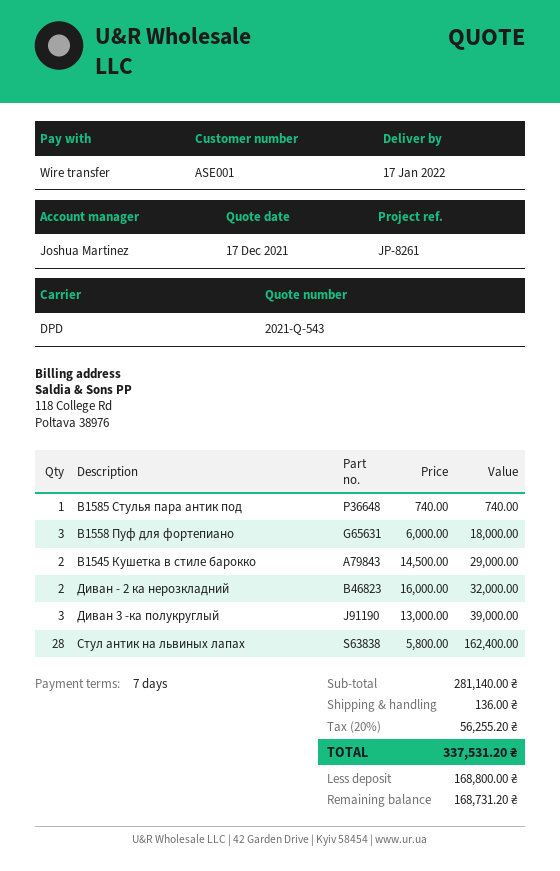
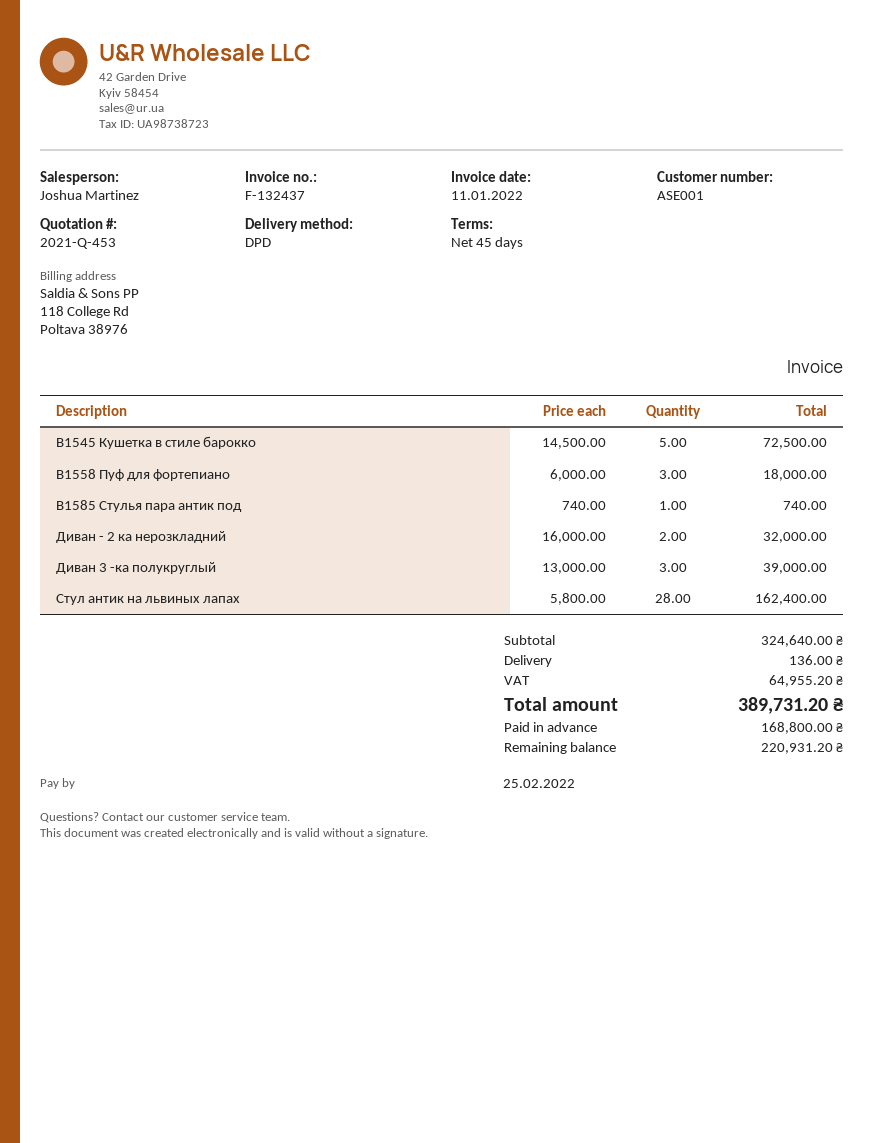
quote number: 2021-Q-543 -> 2021-Q-453
payment terms: 7 days -> 45 days
В1545 Кушетка в стиле барокко: 2 x 14500.00 = 29000.00 -> 5 x 14500.00 = 72500.00
subtotal: 281140.00 -> 324640.00
tax: 56255.20 -> 64955.20
total: 337531.20 -> 389731.20
balance: 168731.20 -> 220931.20

